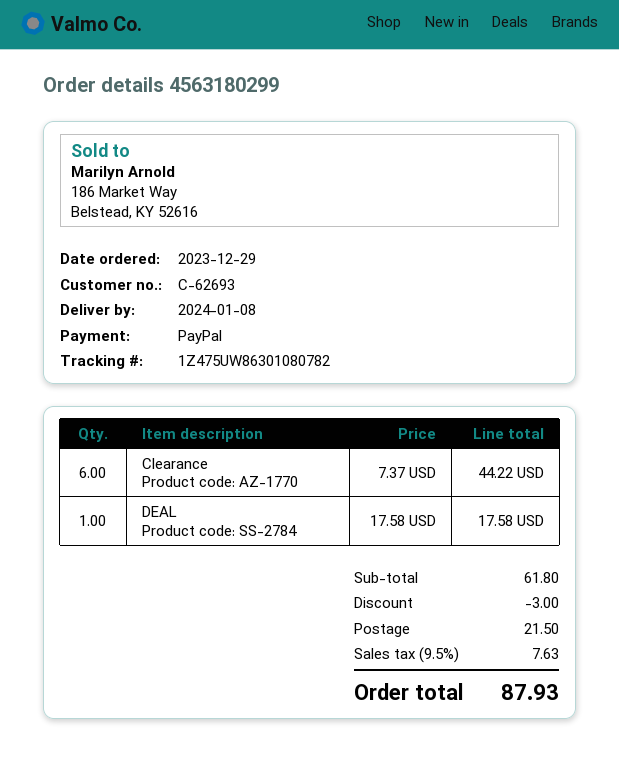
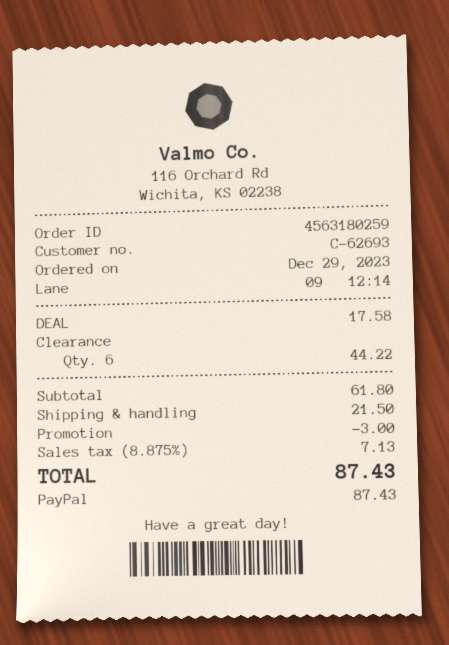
order number: 4563180299 -> 4563180259
tax: 9.5% = 7.63 -> 8.875% = 7.13
total: 87.93 -> 87.43

